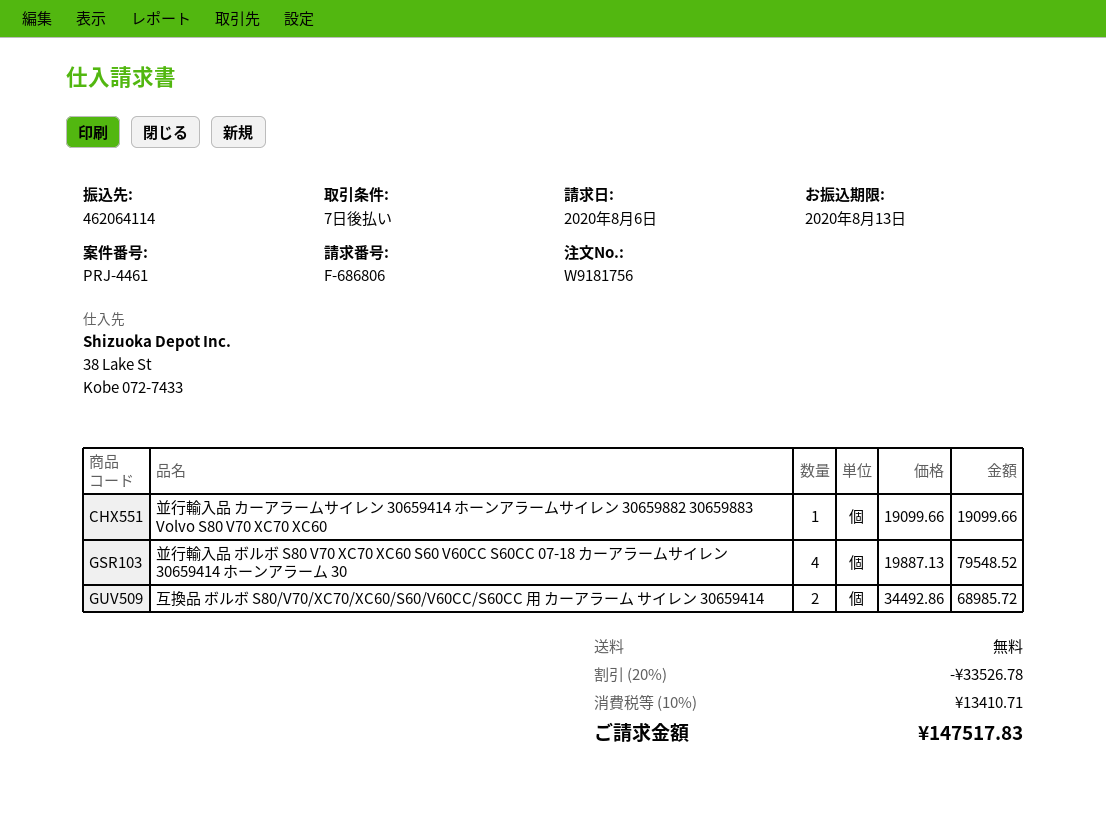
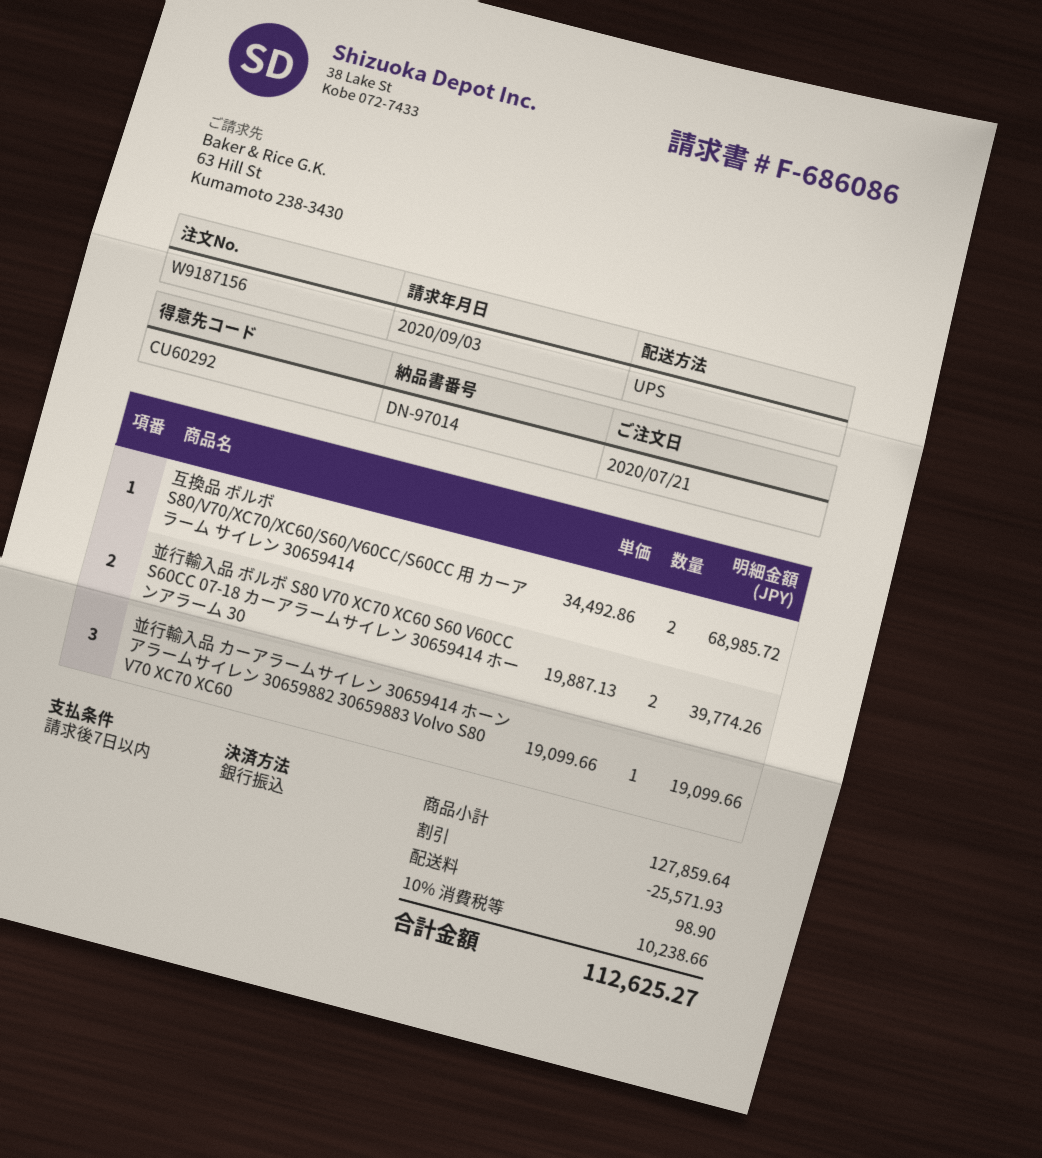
order number: W9181756 -> W9187156
invoice number: F-686806 -> F-686086
invoice date: 2020-08-06 -> 2020-09-03
並行輸入品 ボルボ S80 V70 XC70 XC60 S60 V60CC S60CC 07-18 カーアラームサイレン 30659414 ホーンアラーム 30: 4 x 19887.13 = 79548.52 -> 2 x 19887.13 = 39774.26
discount: 33526.78 -> 25571.93
shipping: 0.00 -> 98.90
tax: 10% = 13410.71 -> 10% = 10238.66
total: 147517.83 -> 112625.27

